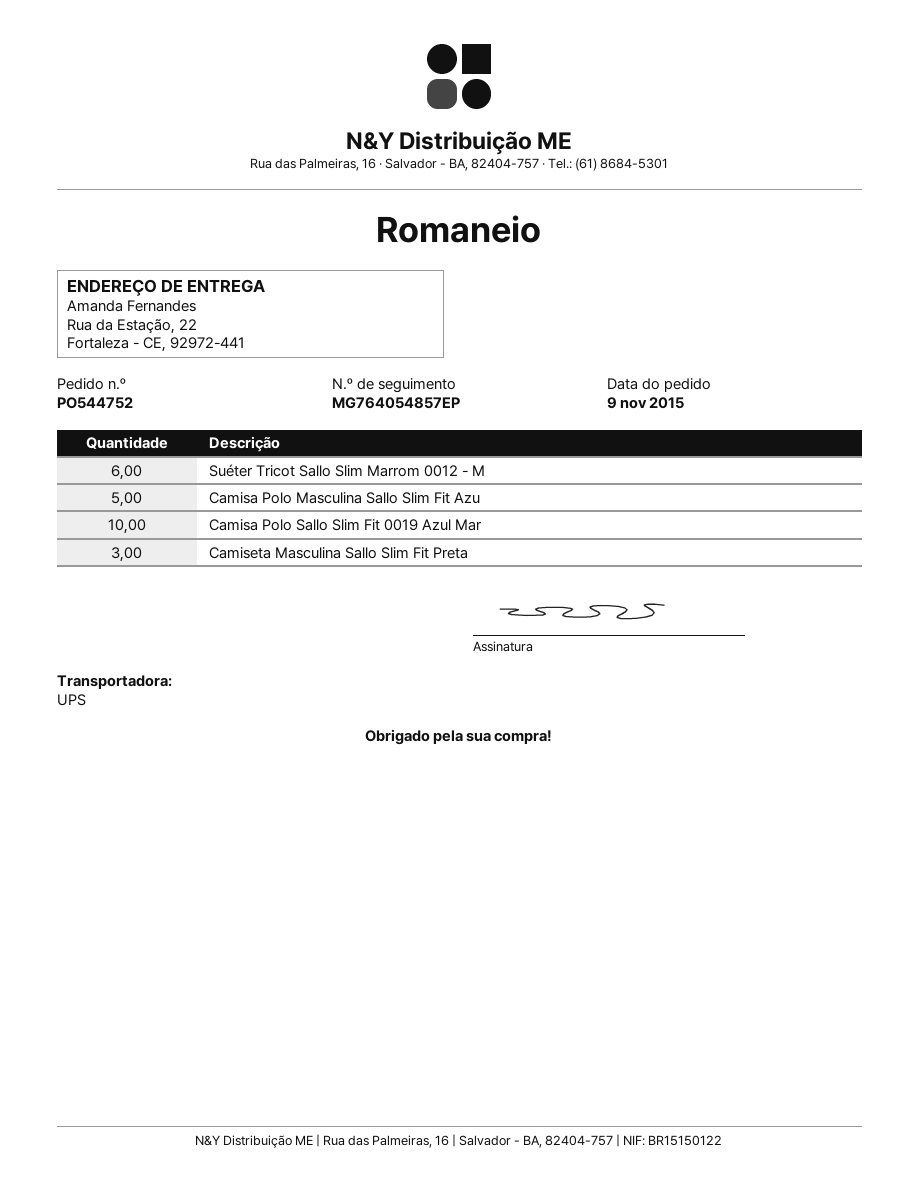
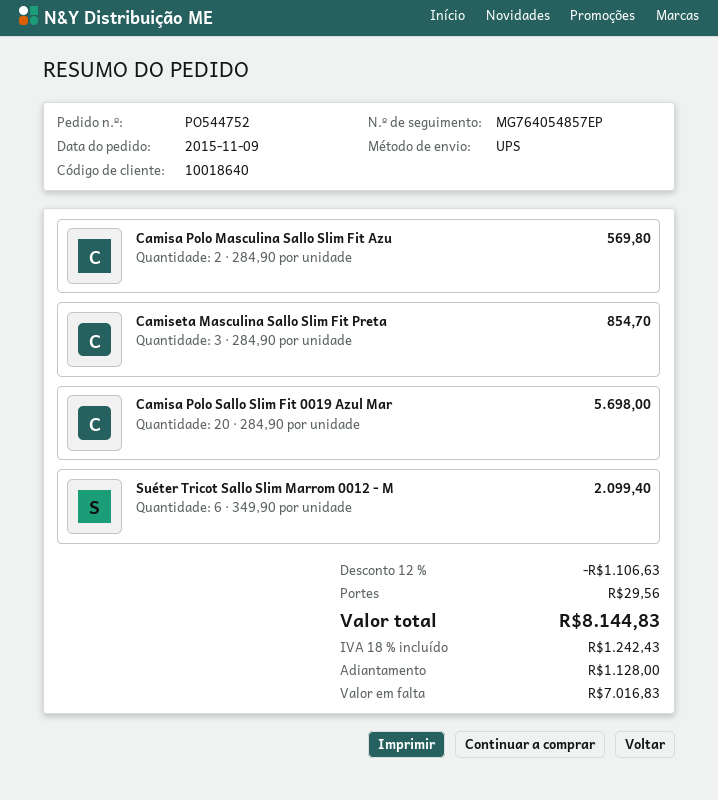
Camisa Polo Masculina Sallo Slim Fit Azu: 5 -> 2
Camisa Polo Sallo Slim Fit 0019 Azul Mar: 10 -> 20

